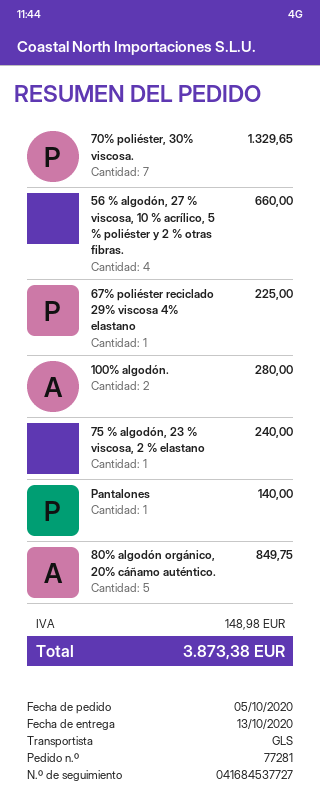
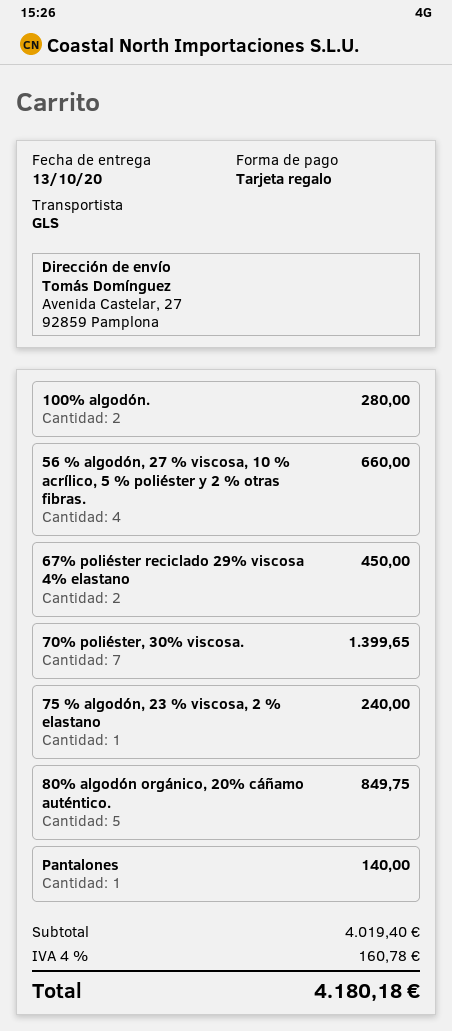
70% poliéster, 30% viscosa.: 7 for 1329.65 -> 7 for 1399.65
67% poliéster reciclado 29% viscosa 4% elastano: 1 for 225.00 -> 2 for 450.00
tax: 148.98 -> 160.78
total: 3873.38 -> 4180.18

